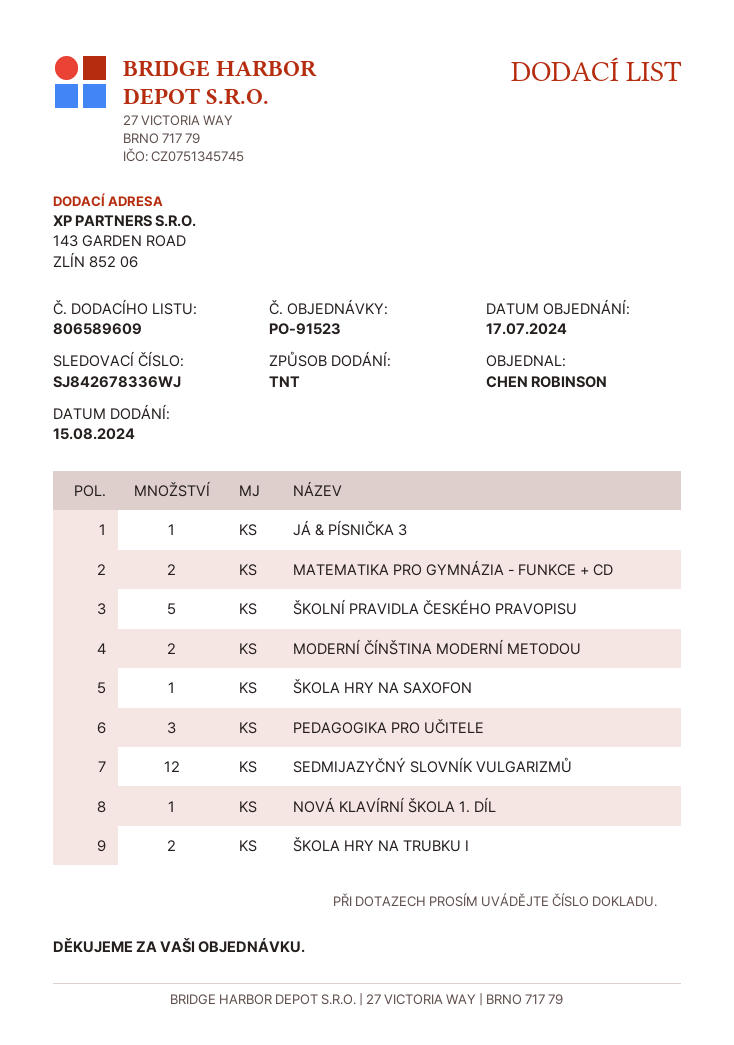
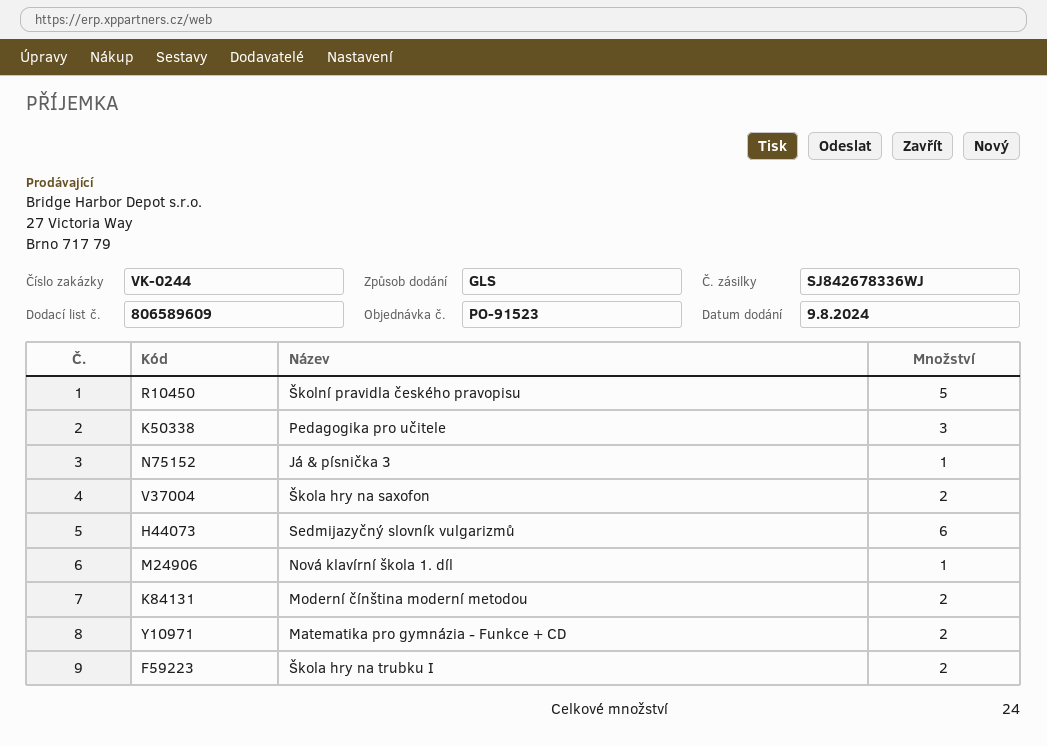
delivery date: 2024-08-15 -> 2024-08-09
shipping method: TNT -> GLS
ŠKOLA HRY NA SAXOFON: 1 -> 2
SEDMIJAZYČNÝ SLOVNÍK VULGARIZMŮ: 12 -> 6

